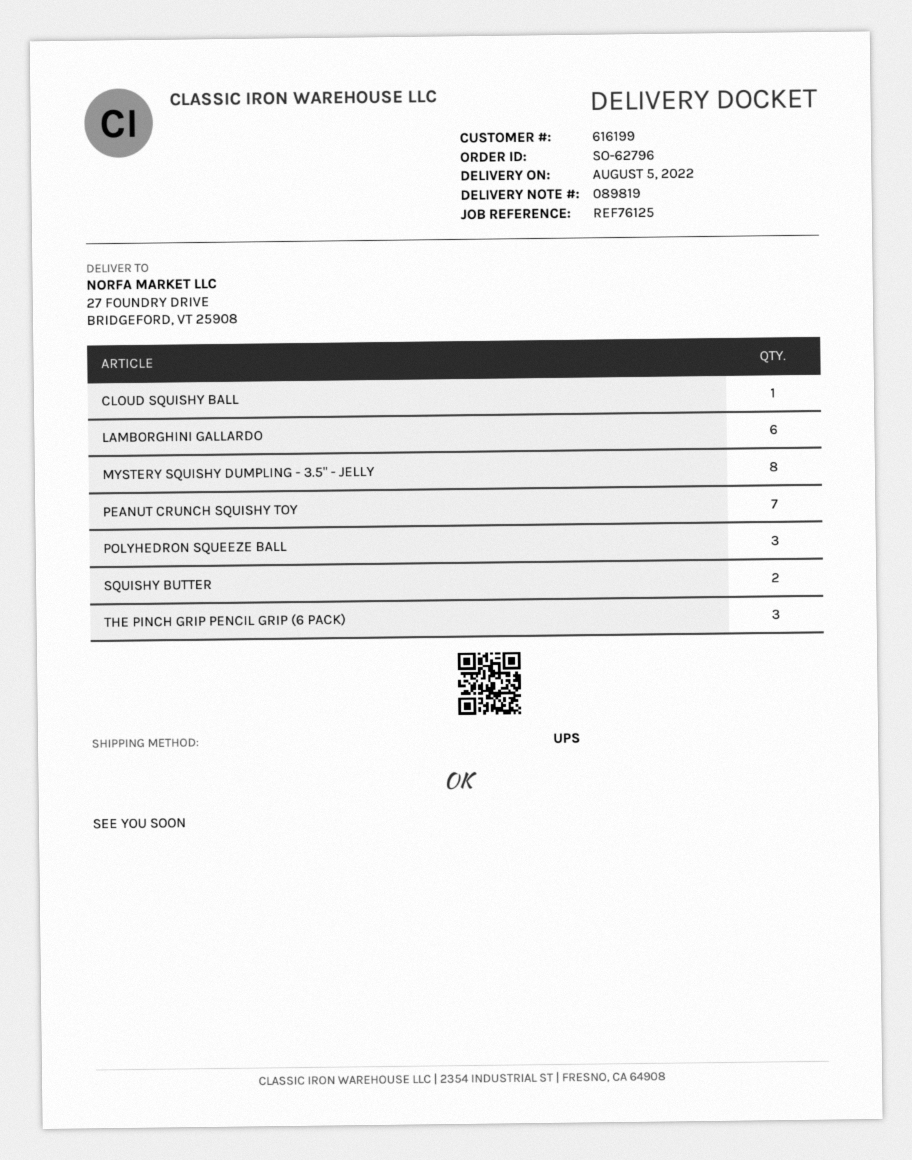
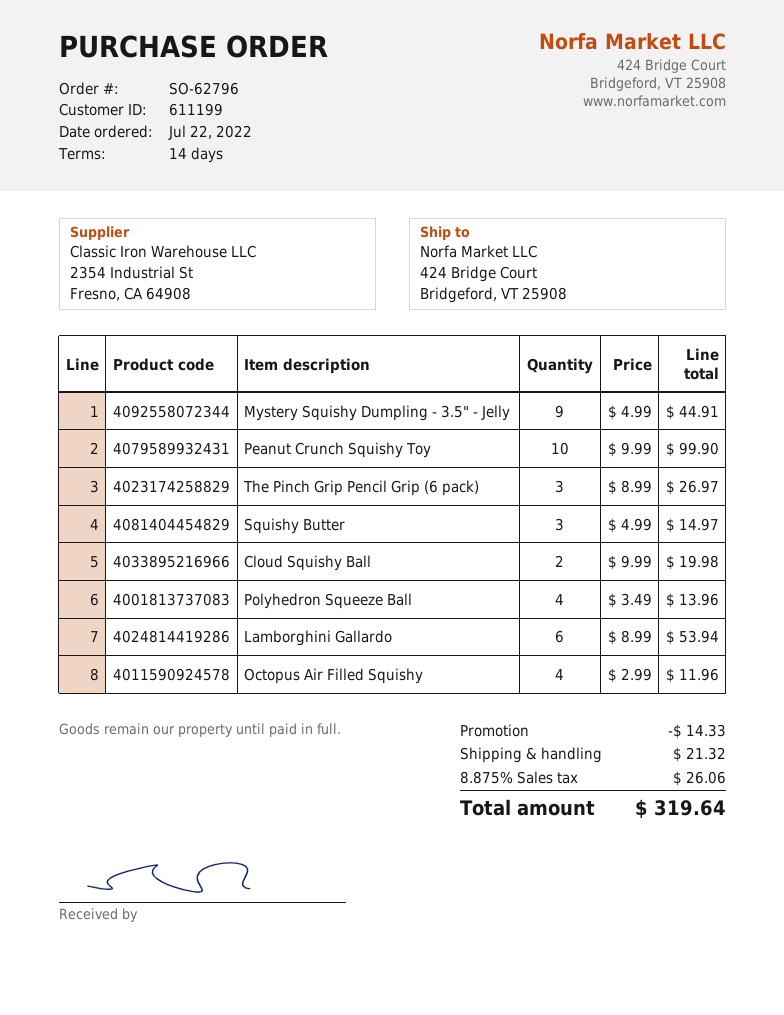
customer number: 616199 -> 611199
ship to: 27 FOUNDRY DRIVE, BRIDGEFORD, VT 25908 -> 424 Bridge Court, Bridgeford, VT 25908
CLOUD SQUISHY BALL: 1 -> 2
MYSTERY SQUISHY DUMPLING - 3.5" - JELLY: 8 -> 9
PEANUT CRUNCH SQUISHY TOY: 7 -> 10
POLYHEDRON SQUEEZE BALL: 3 -> 4
SQUISHY BUTTER: 2 -> 3
Octopus Air Filled Squishy: none -> 4

